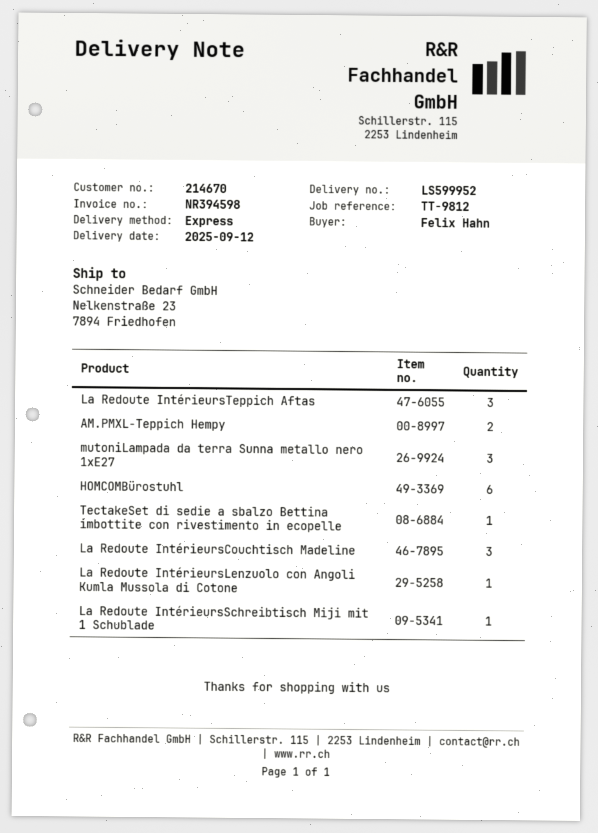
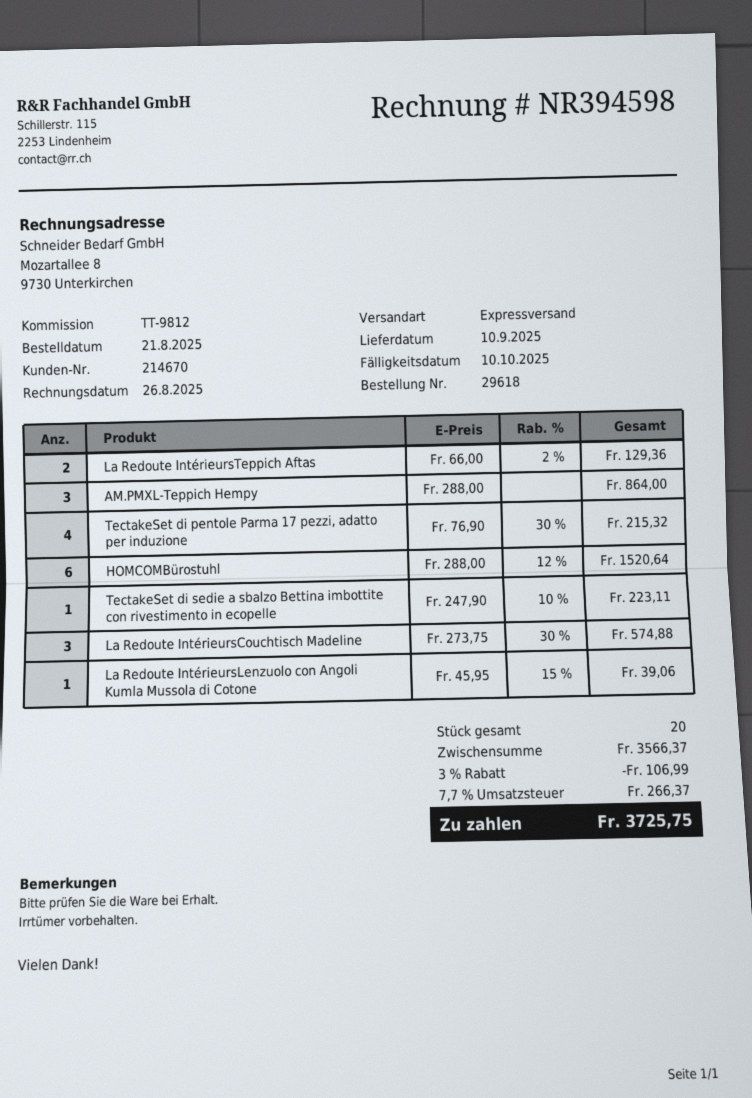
delivery date: 2025-09-12 -> 2025-09-10
La Redoute IntérieursTeppich Aftas: 3 -> 2
AM.PMXL-Teppich Hempy: 2 -> 3
mutoniLampada da terra Sunna metallo nero 1xE27: 3 -> none
La Redoute IntérieursSchreibtisch Miji mit 1 Schublade: 1 -> none
TectakeSet di pentole Parma 17 pezzi, adatto per induzione: none -> 4

